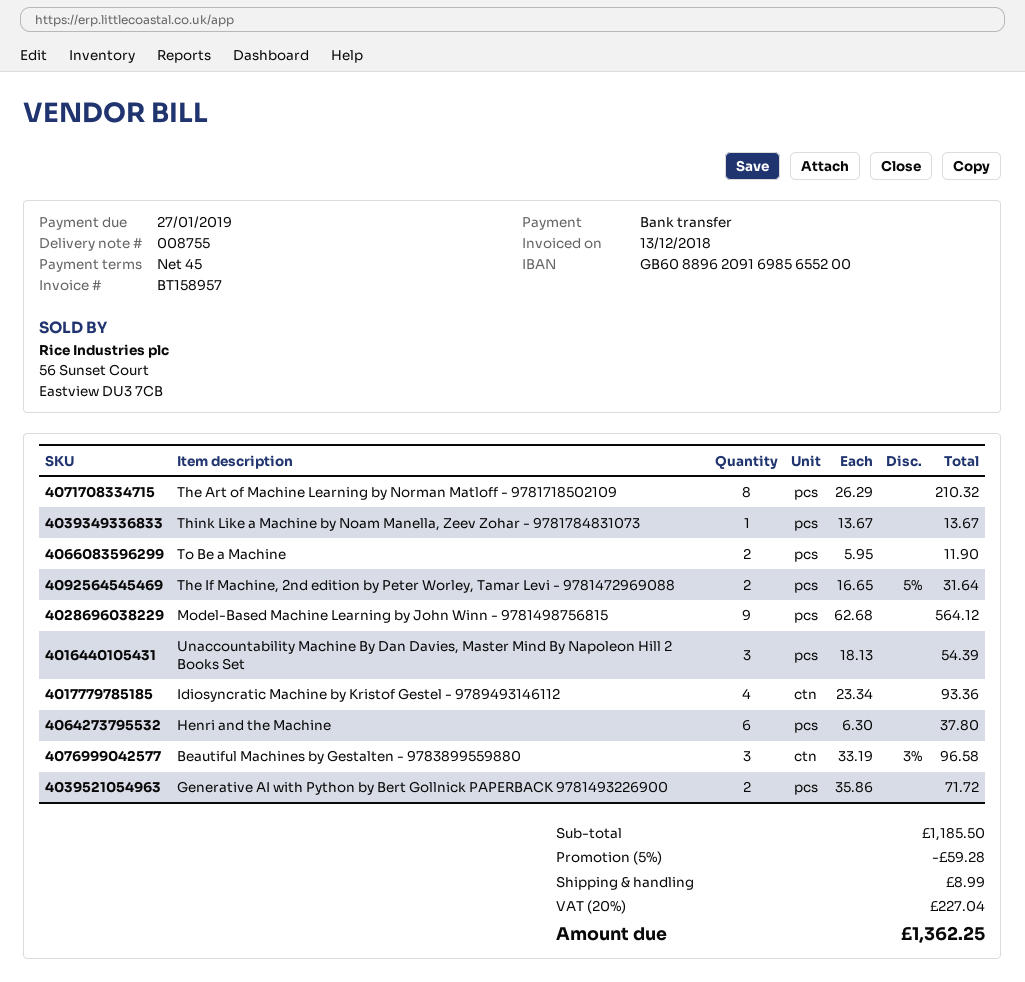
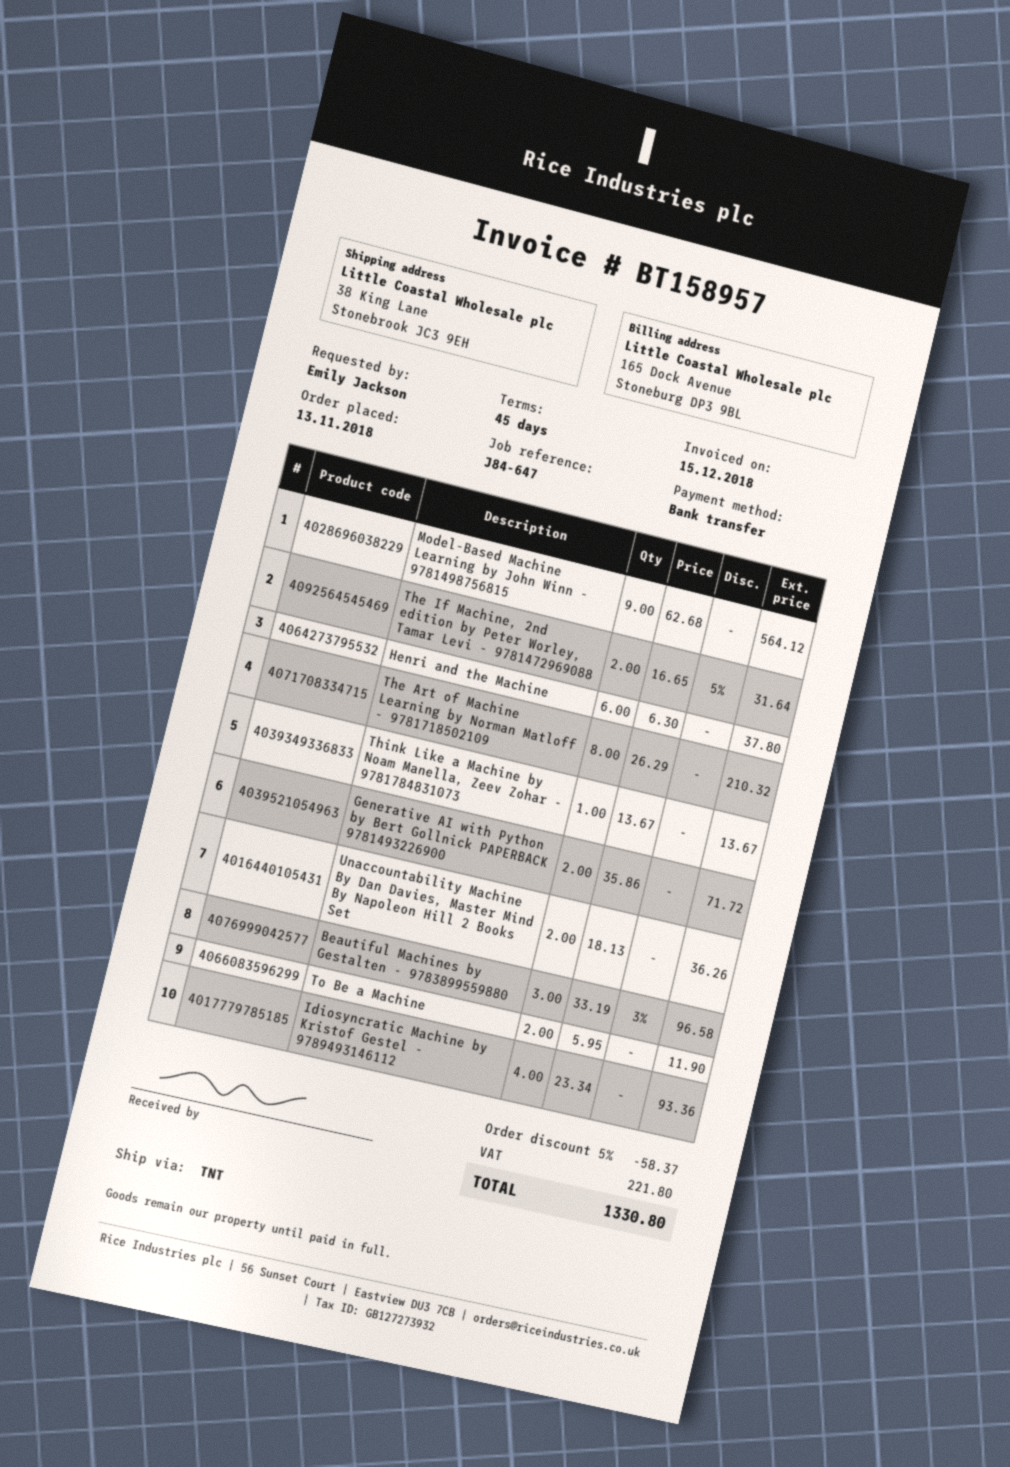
invoice date: 2018-12-13 -> 2018-12-15
Unaccountability Machine By Dan Davies, Master Mind By Napoleon Hill 2 Books Set: 3 x 18.13 = 54.39 -> 2 x 18.13 = 36.26
discount: 5% = 59.28 -> 5% = 58.37
shipping: 8.99 -> none
tax: 227.04 -> 221.80
total: 1362.25 -> 1330.80

